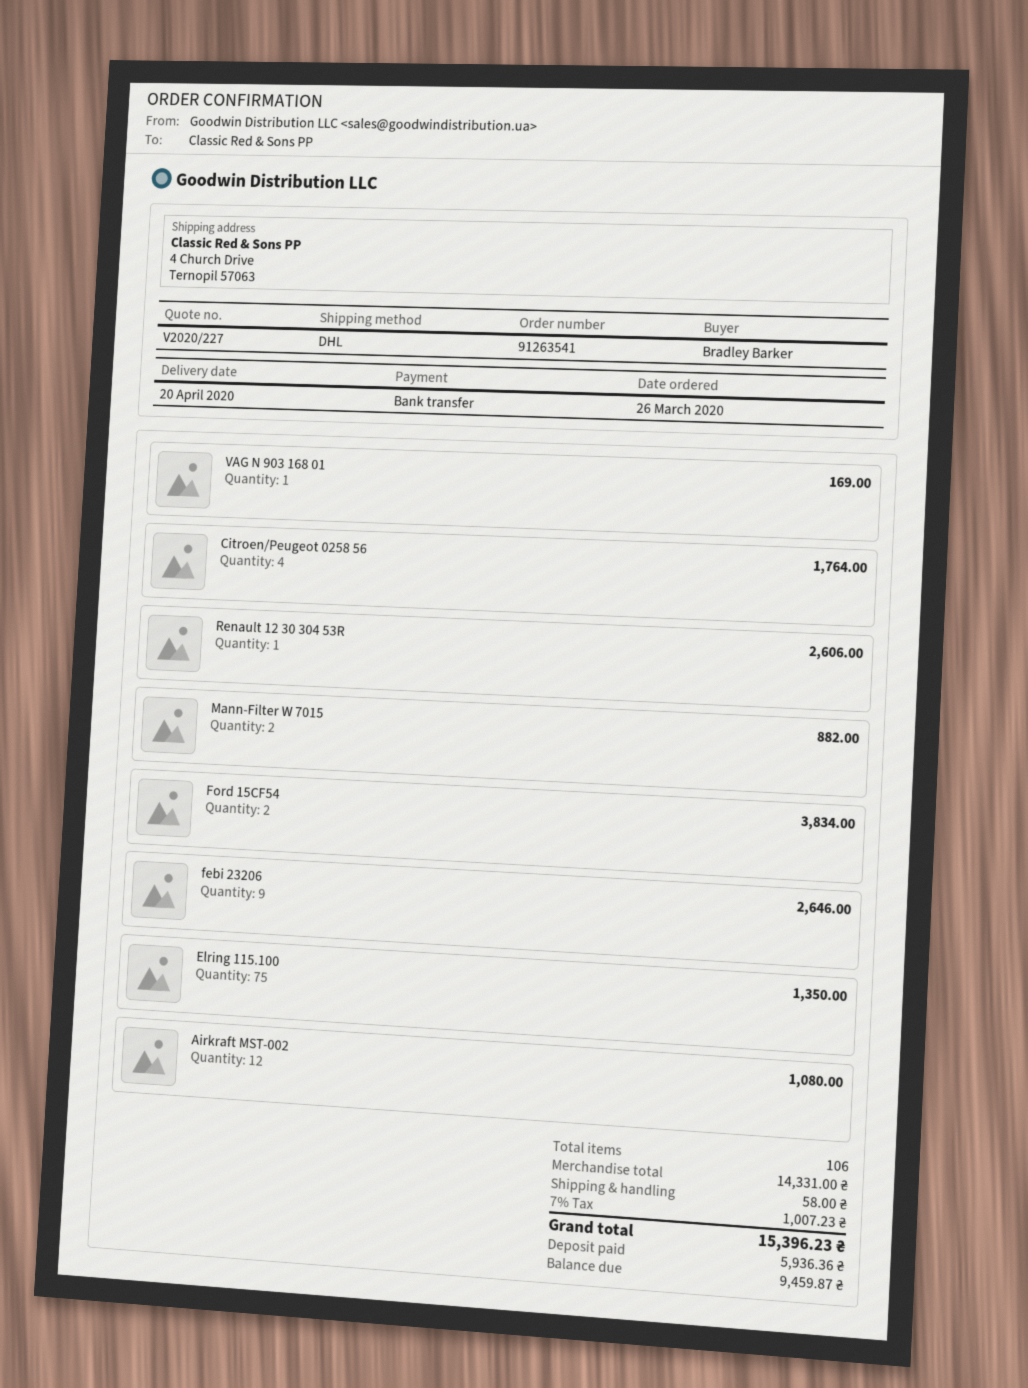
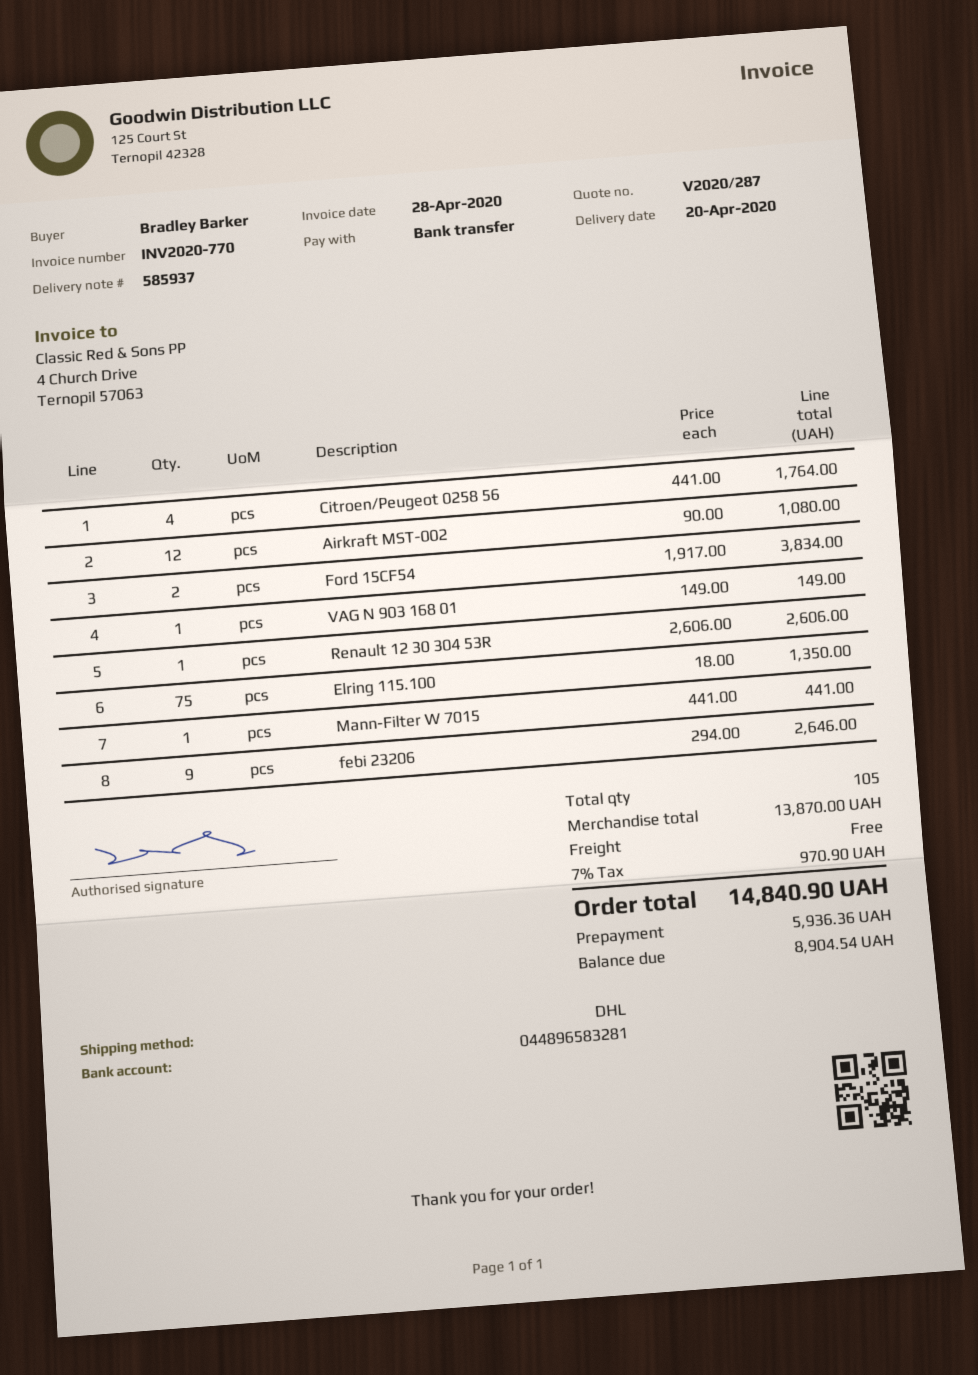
quote number: V2020/227 -> V2020/287
VAG N 903 168 01: 1 for 169.00 -> 1 for 149.00
Mann-Filter W 7015: 2 for 882.00 -> 1 for 441.00
total quantity: 106 -> 105
subtotal: 14331.00 -> 13870.00
shipping: 58.00 -> 0.00
tax: 7% = 1007.23 -> 7% = 970.90
total: 15396.23 -> 14840.90
balance: 9459.87 -> 8904.54

